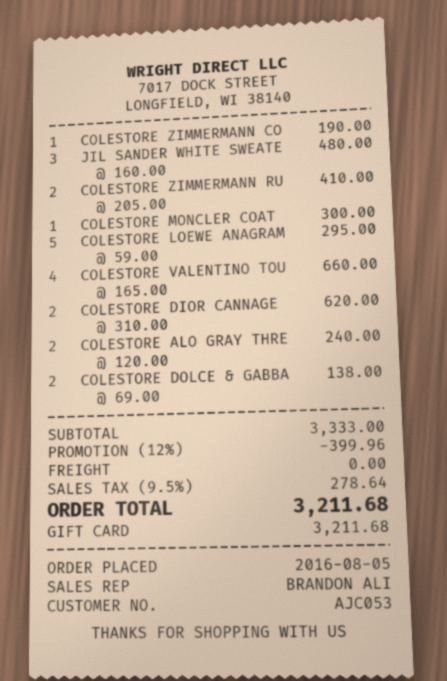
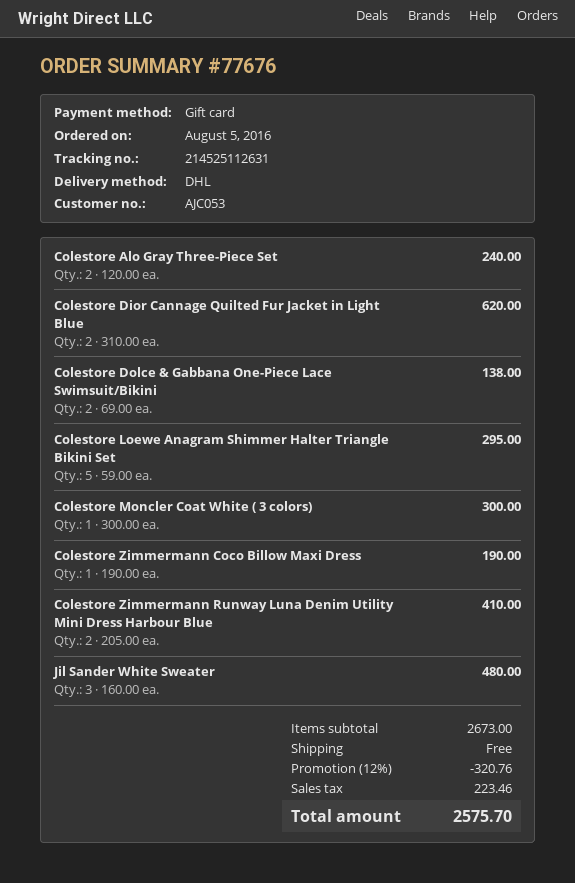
COLESTORE VALENTINO TOU: 4 x 165.00 = 660.00 -> none
subtotal: 3333.00 -> 2673.00
discount: 12% = 399.96 -> 12% = 320.76
tax: 278.64 -> 223.46
total: 3211.68 -> 2575.70

